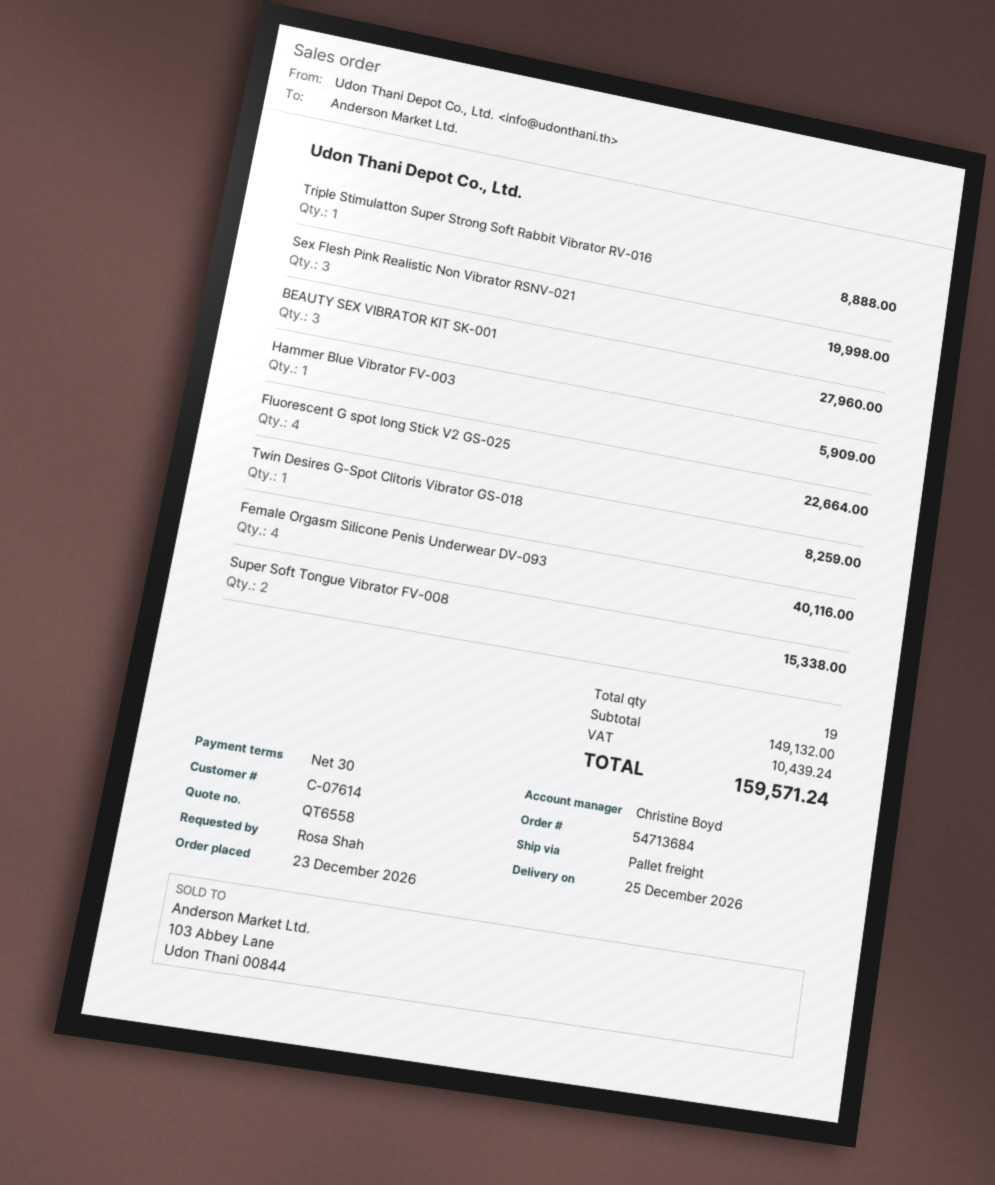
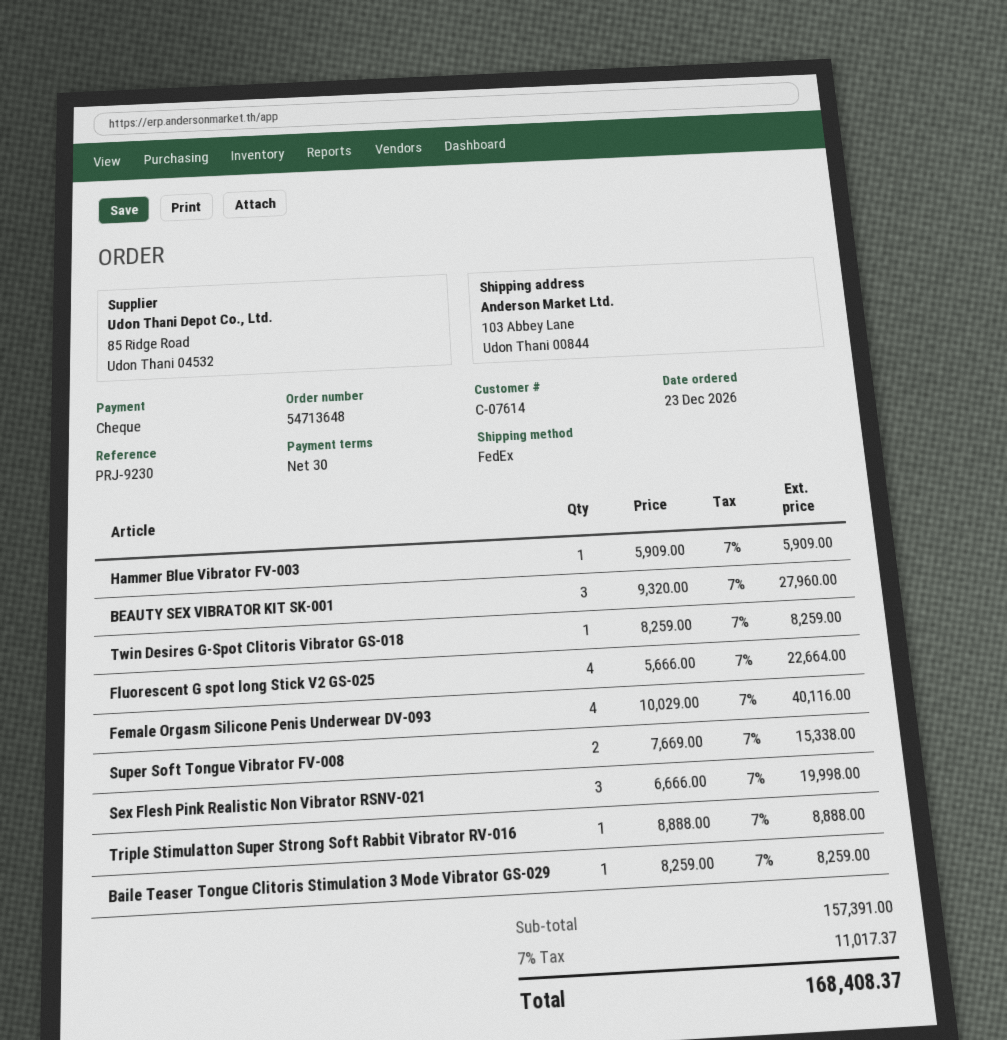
order number: 54713684 -> 54713648
shipping method: pallet freight -> FedEx
Baile Teaser Tongue Clitoris Stimulation 3 Mode Vibrator GS-029: none -> 1 for 8259.00
subtotal: 149132.00 -> 157391.00
tax: 10439.24 -> 11017.37
total: 159571.24 -> 168408.37

